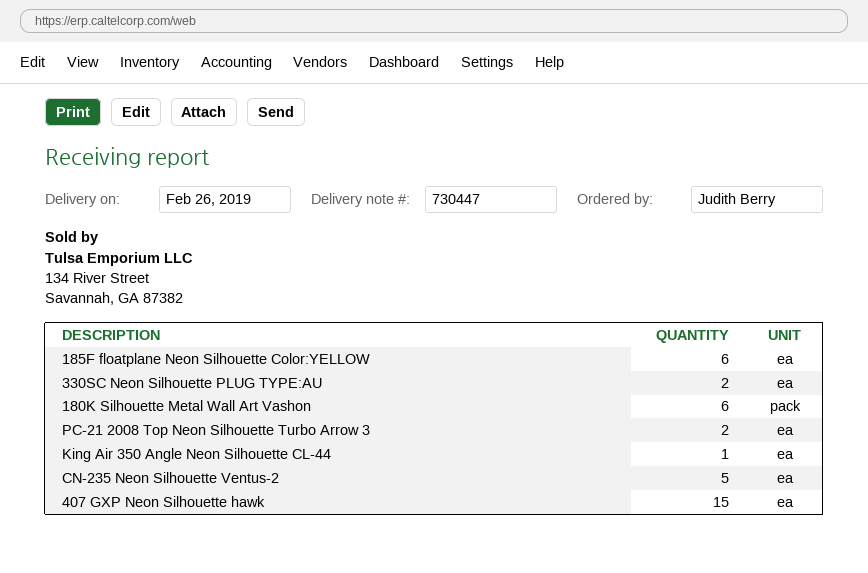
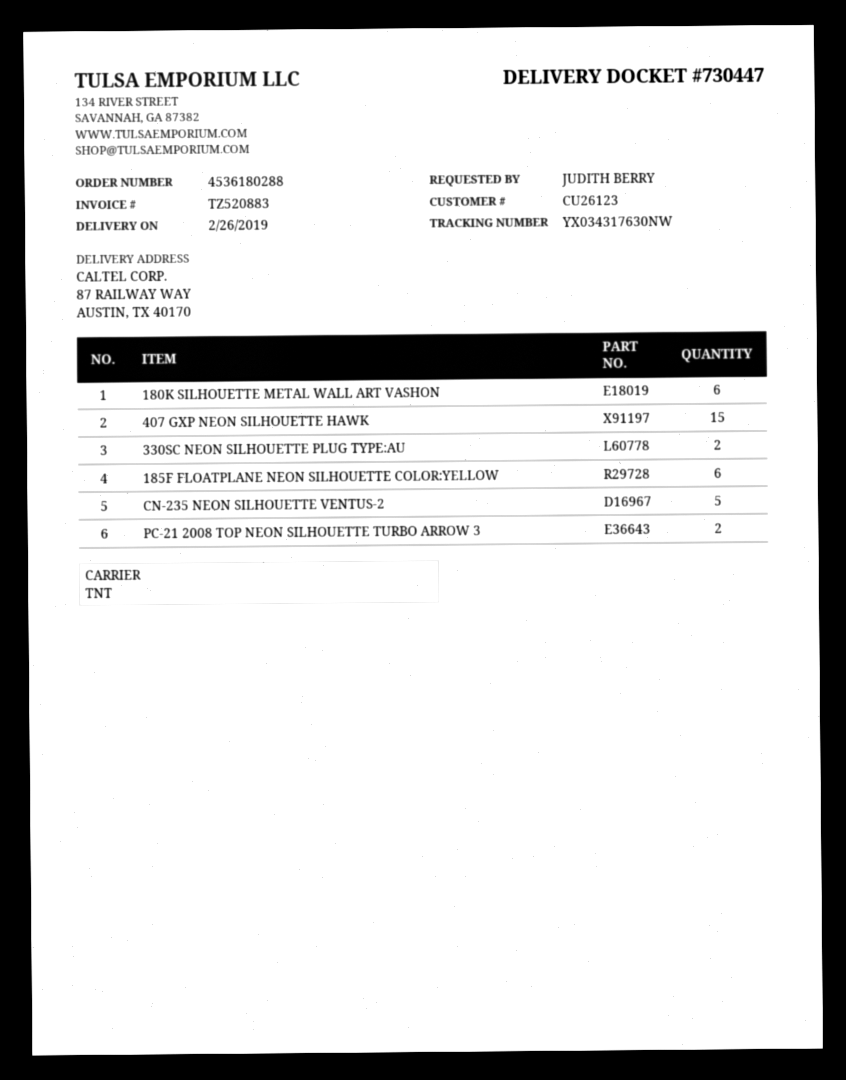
King Air 350 Angle Neon Silhouette CL-44: 1 -> none

